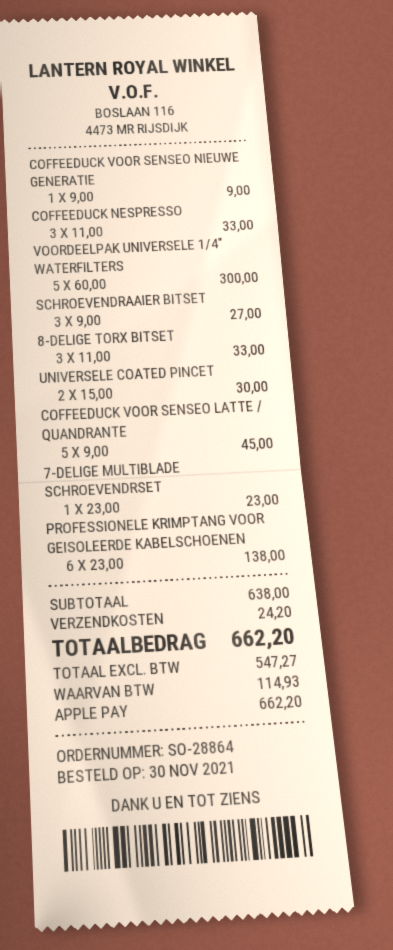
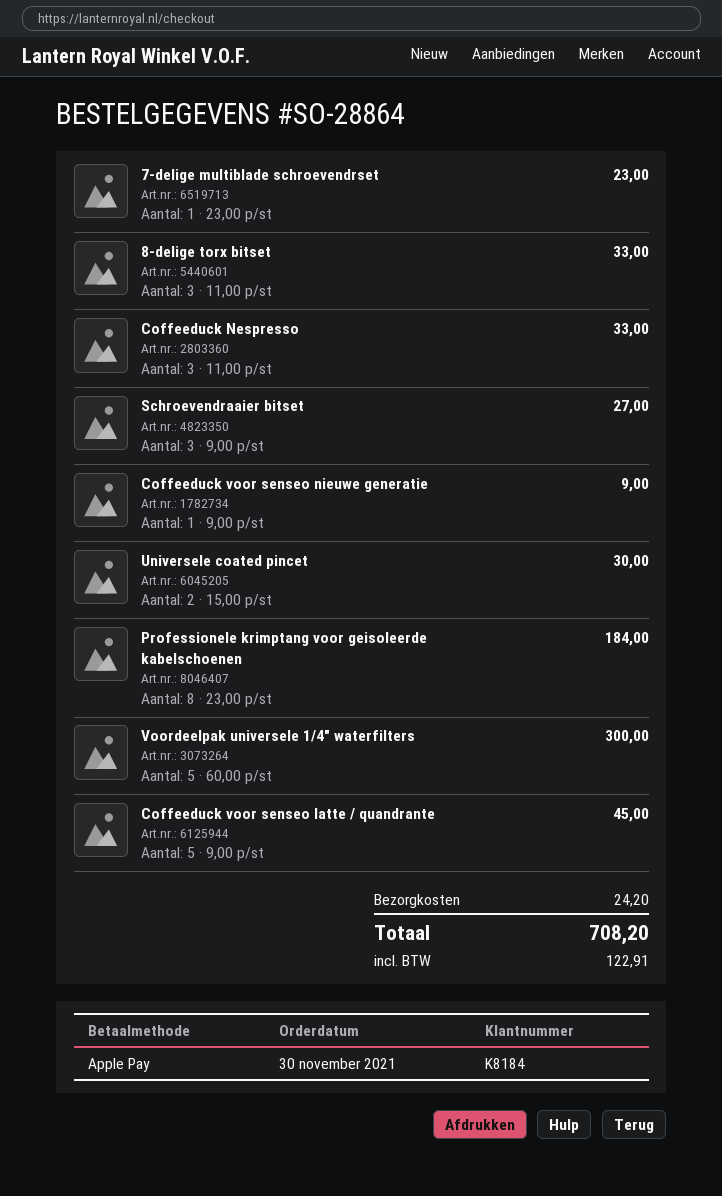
PROFESSIONELE KRIMPTANG VOOR GEISOLEERDE KABELSCHOENEN: 6 x 23.00 = 138.00 -> 8 x 23.00 = 184.00
tax: 114.93 -> 122.91
total: 662.20 -> 708.20

